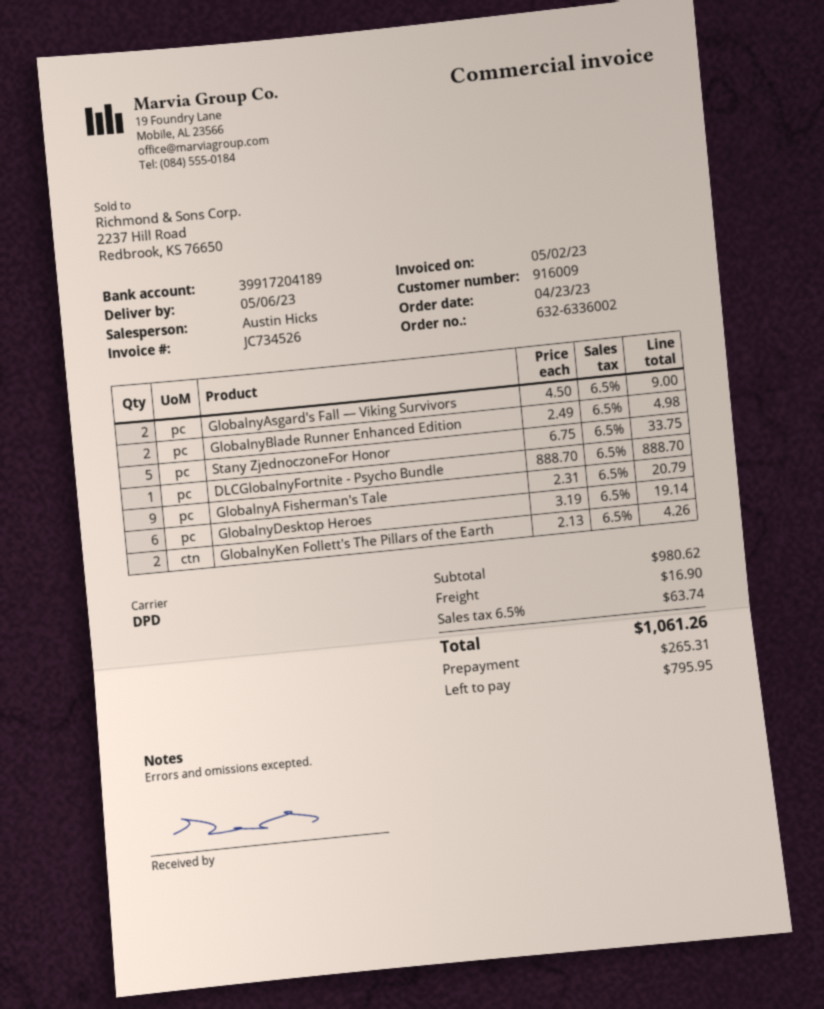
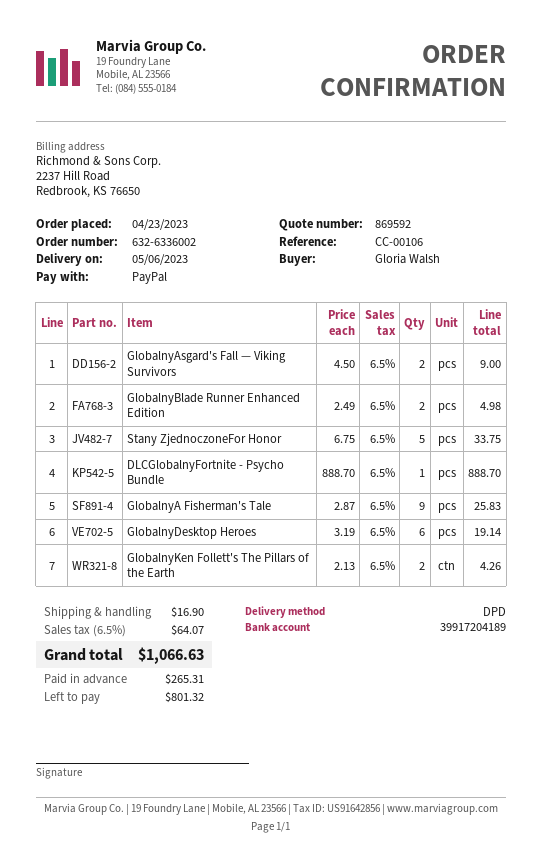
GlobalnyA Fisherman's Tale: 9 x 2.31 = 20.79 -> 9 x 2.87 = 25.83
tax: 6.5% = 63.74 -> 6.5% = 64.07
total: 1061.26 -> 1066.63
balance: 795.95 -> 801.32

